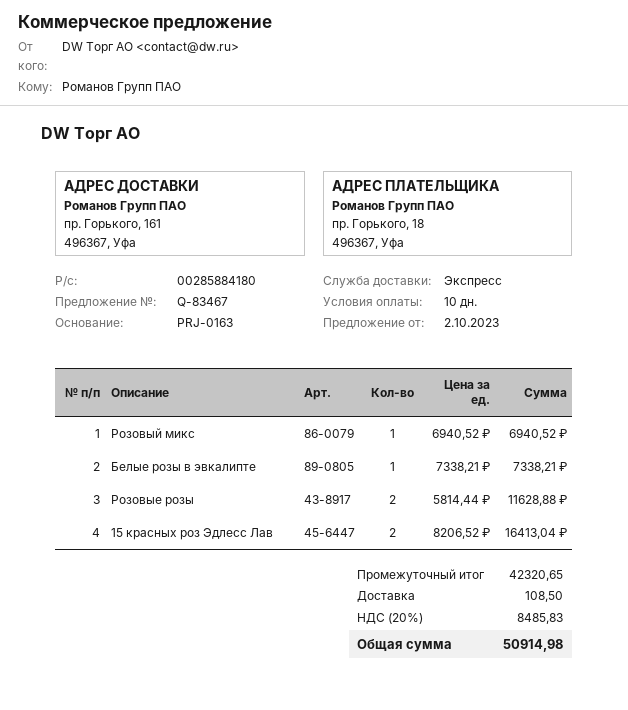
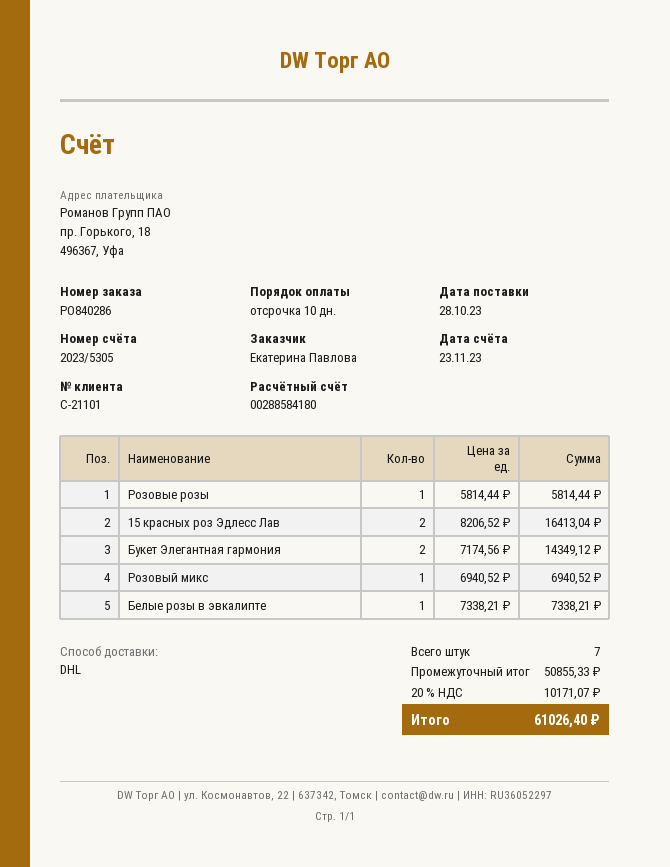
bank account: 00285884180 -> 00288584180
shipping method: express -> DHL
Розовые розы: 2 x 5814.44 = 11628.88 -> 1 x 5814.44 = 5814.44
Букет Элегантная гармония: none -> 2 x 7174.56 = 14349.12
subtotal: 42320.65 -> 50855.33
shipping: 108.50 -> none
tax: 20% = 8485.83 -> 20% = 10171.07
total: 50914.98 -> 61026.40

